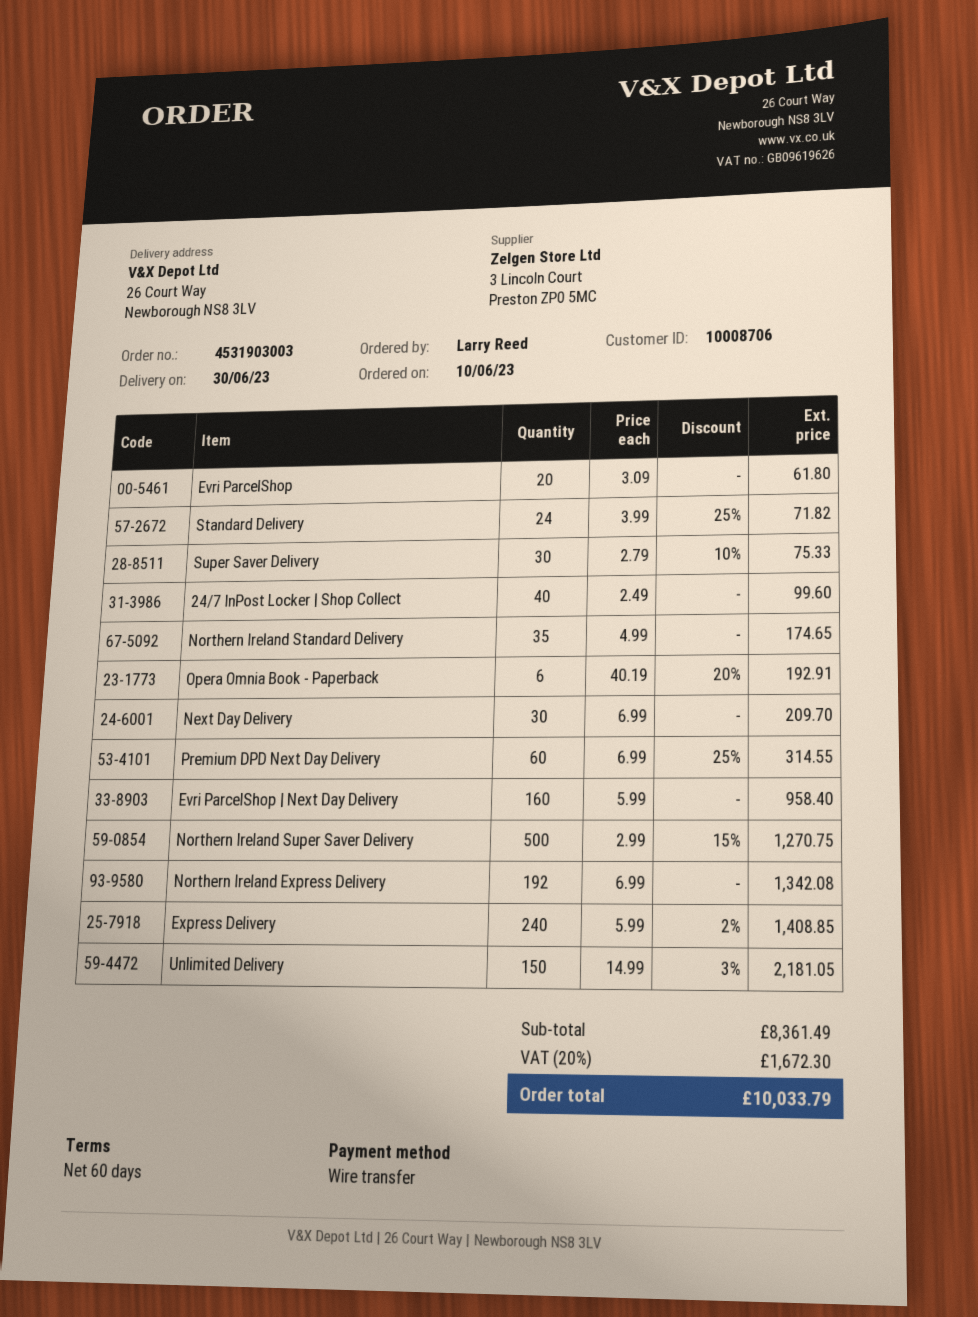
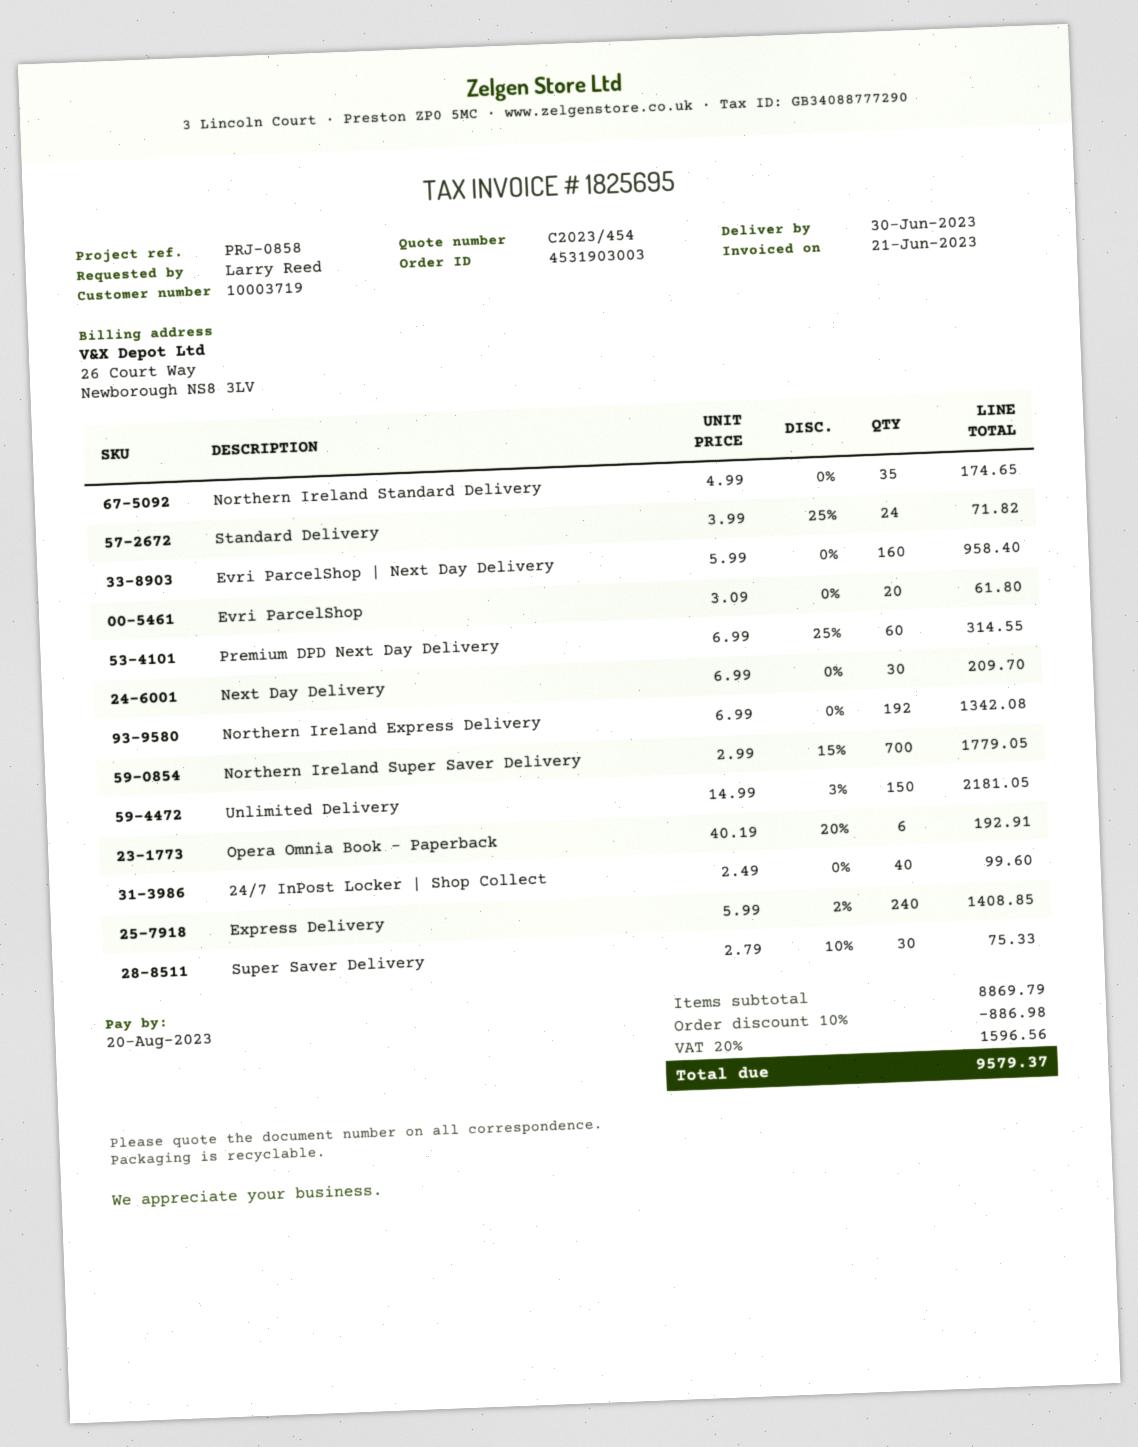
customer number: 10008706 -> 10003719
Northern Ireland Super Saver Delivery: 500 x 2.99 - 15% = 1270.75 -> 700 x 2.99 - 15% = 1779.05
subtotal: 8361.49 -> 8869.79
discount: none -> 10% = 886.98
tax: 20% = 1672.30 -> 20% = 1596.56
total: 10033.79 -> 9579.37

